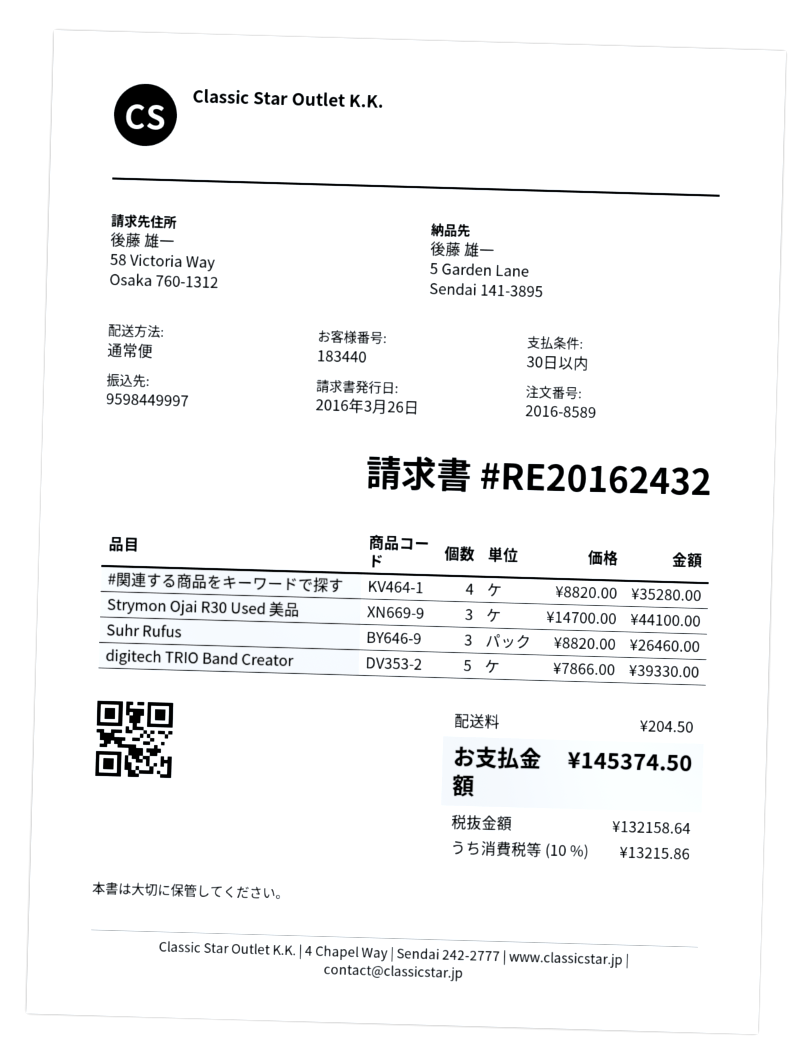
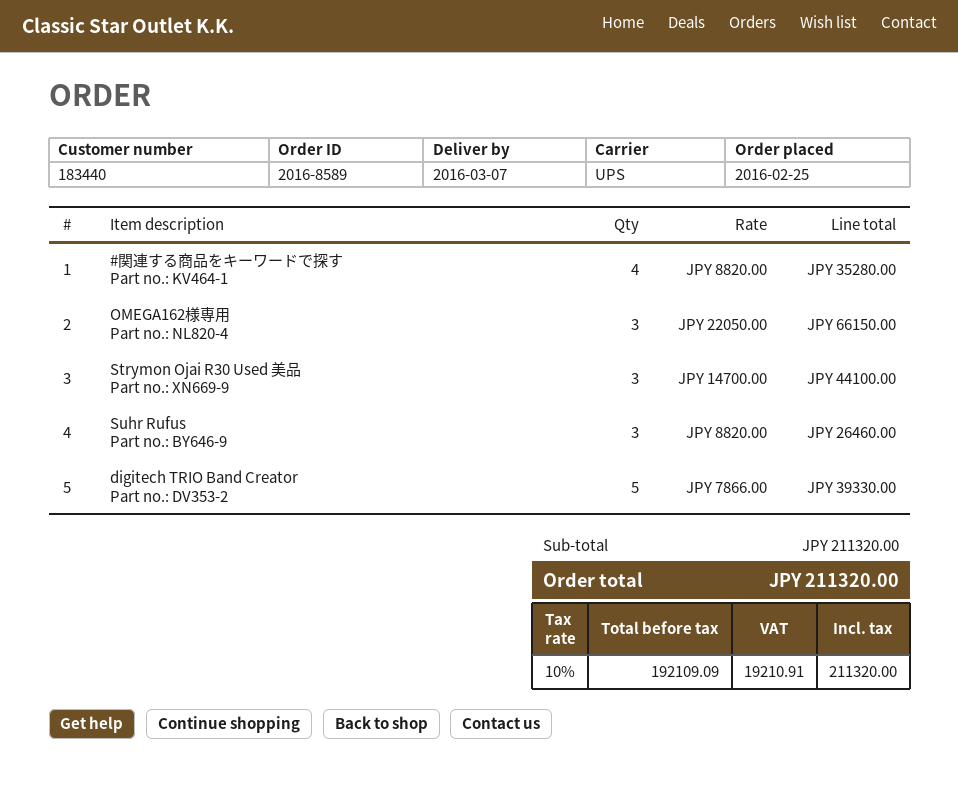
shipping method: standard -> UPS
OMEGA162様専用: none -> 3 x 22050.00 = 66150.00
shipping: 204.50 -> none
net: 132158.64 -> 192109.09
tax: 10% = 13215.86 -> 10% = 19210.91
total: 145374.50 -> 211320.00

